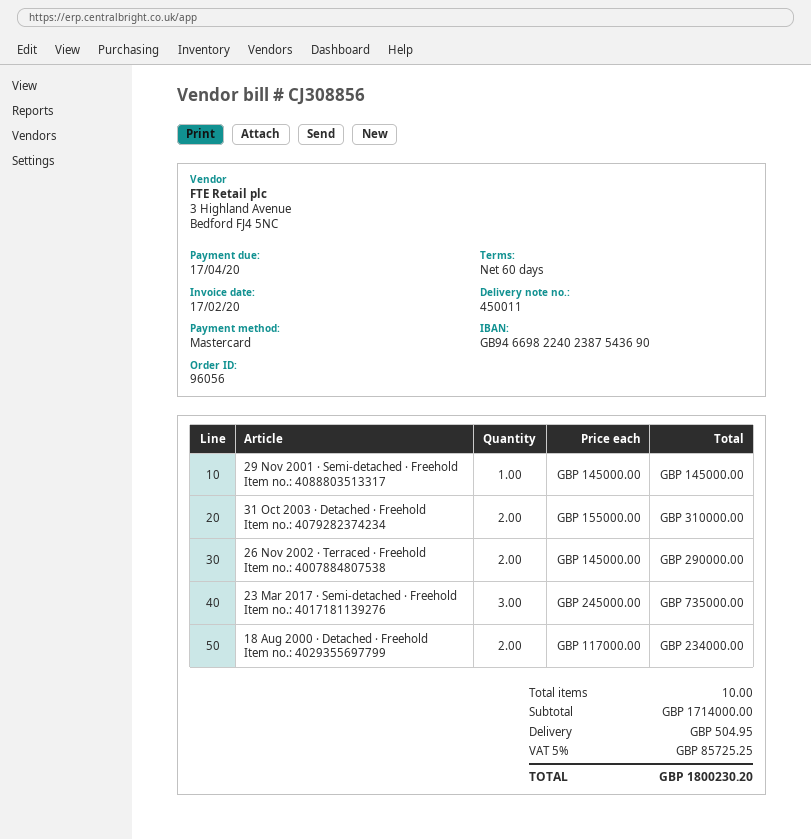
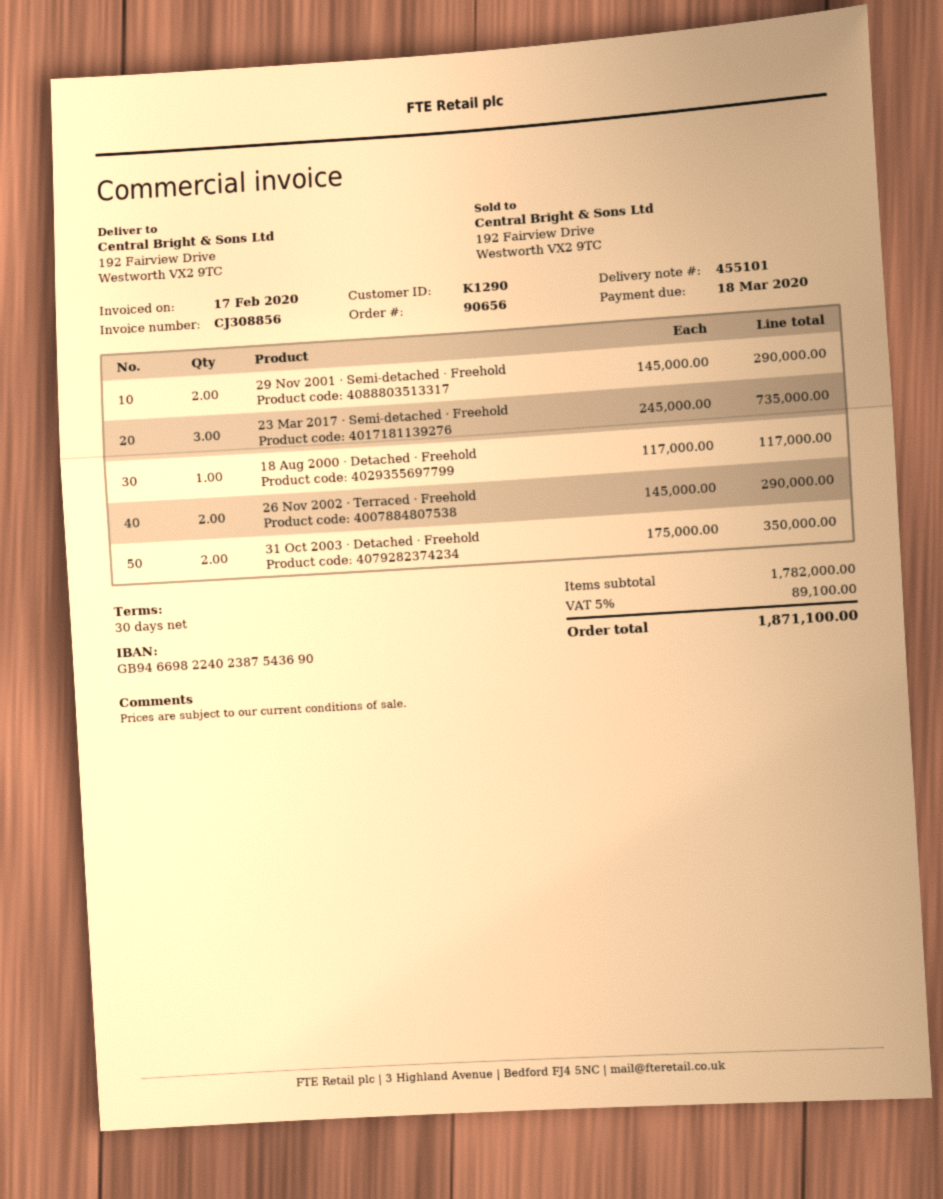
order number: 96056 -> 90656
delivery note number: 450011 -> 455101
payment terms: 60 days -> 30 days
due date: 2020-04-17 -> 2020-03-18
29 Nov 2001 · Semi-detached · Freehold: 1 x 145000.00 = 145000.00 -> 2 x 145000.00 = 290000.00
31 Oct 2003 · Detached · Freehold: 2 x 155000.00 = 310000.00 -> 2 x 175000.00 = 350000.00
18 Aug 2000 · Detached · Freehold: 2 x 117000.00 = 234000.00 -> 1 x 117000.00 = 117000.00
subtotal: 1714000.00 -> 1782000.00
shipping: 504.95 -> none
tax: 5% = 85725.25 -> 5% = 89100.00
total: 1800230.20 -> 1871100.00

